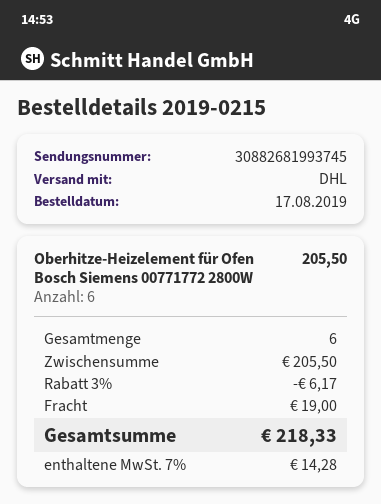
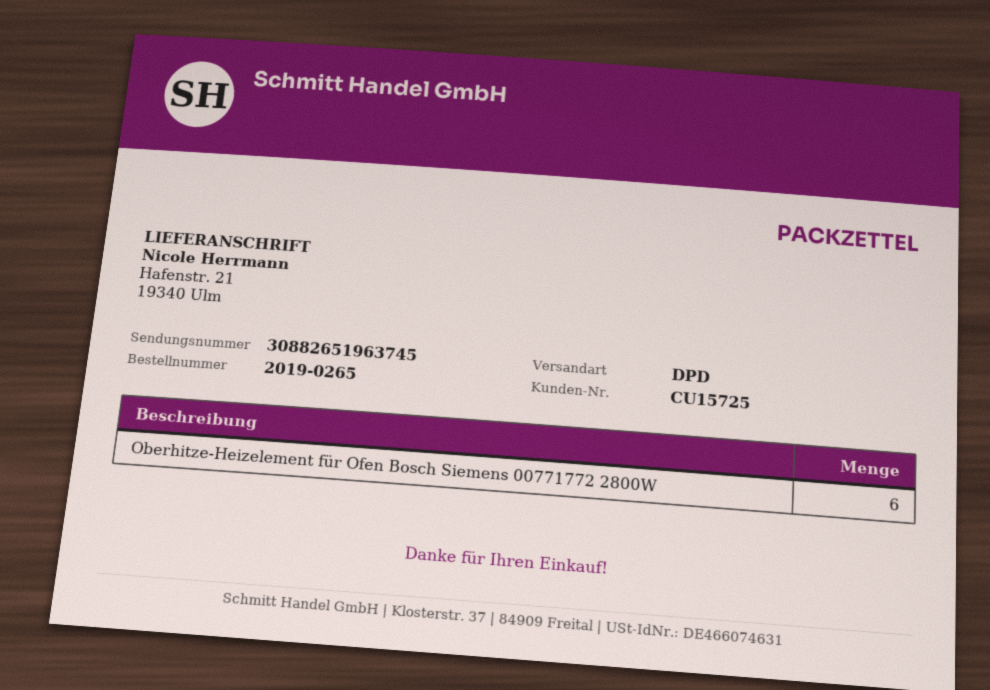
order number: 2019-0215 -> 2019-0265
shipping method: DHL -> DPD
tracking number: 30882681993745 -> 30882651963745

